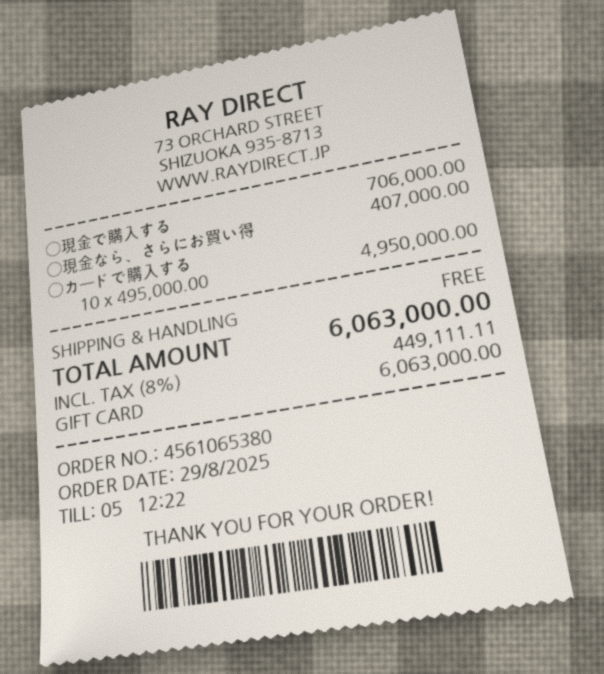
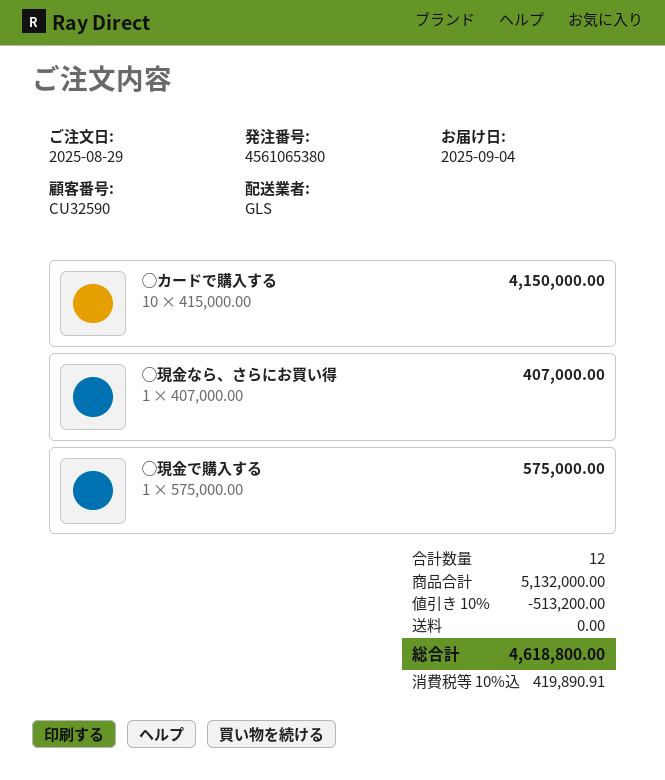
◯現金で購入する: 1 x 706000.00 = 706000.00 -> 1 x 575000.00 = 575000.00
◯カードで購入する: 10 x 495000.00 = 4950000.00 -> 10 x 415000.00 = 4150000.00
discount: none -> 10% = 513200.00
tax: 8% = 449111.11 -> 10% = 419890.91
total: 6063000.00 -> 4618800.00

